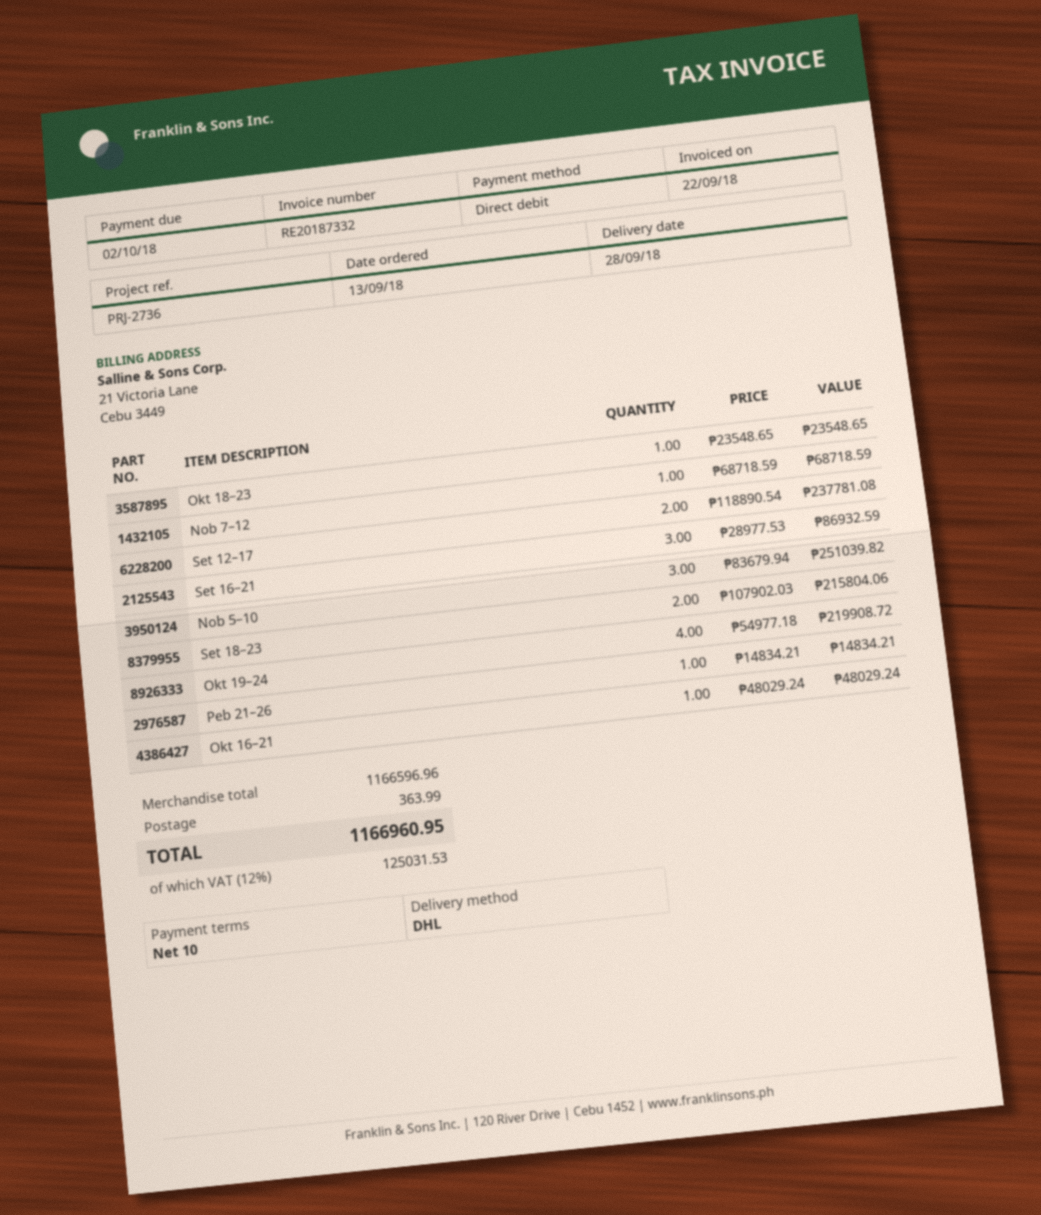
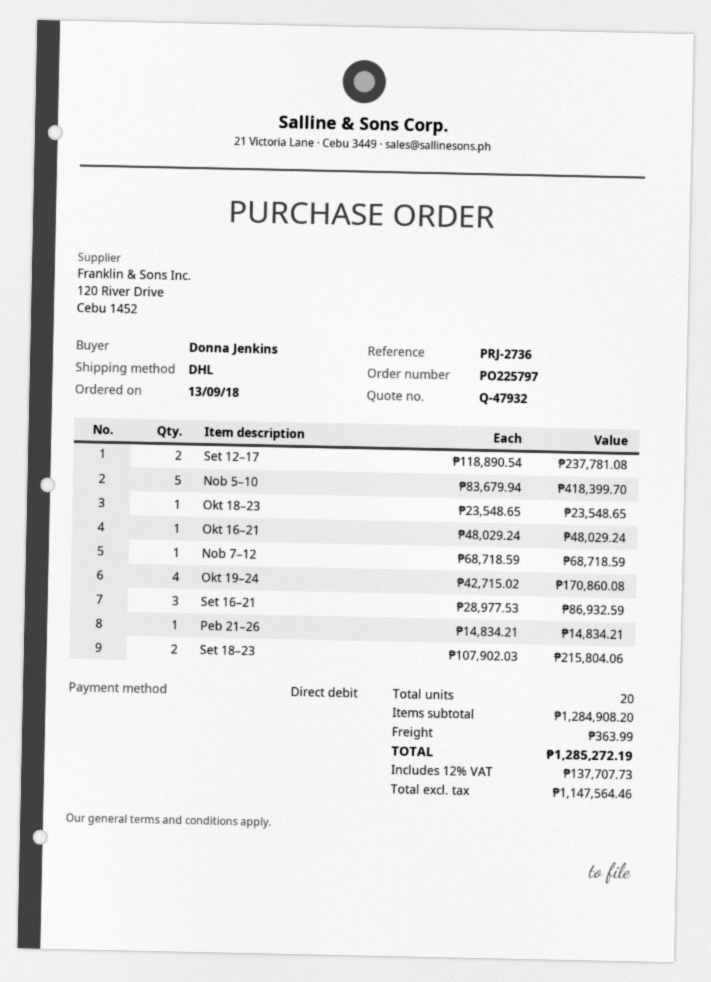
Nob 5–10: 3 x 83679.94 = 251039.82 -> 5 x 83679.94 = 418399.70
Okt 19–24: 4 x 54977.18 = 219908.72 -> 4 x 42715.02 = 170860.08
subtotal: 1166596.96 -> 1284908.20
tax: 12% = 125031.53 -> 12% = 137707.73
total: 1166960.95 -> 1285272.19

